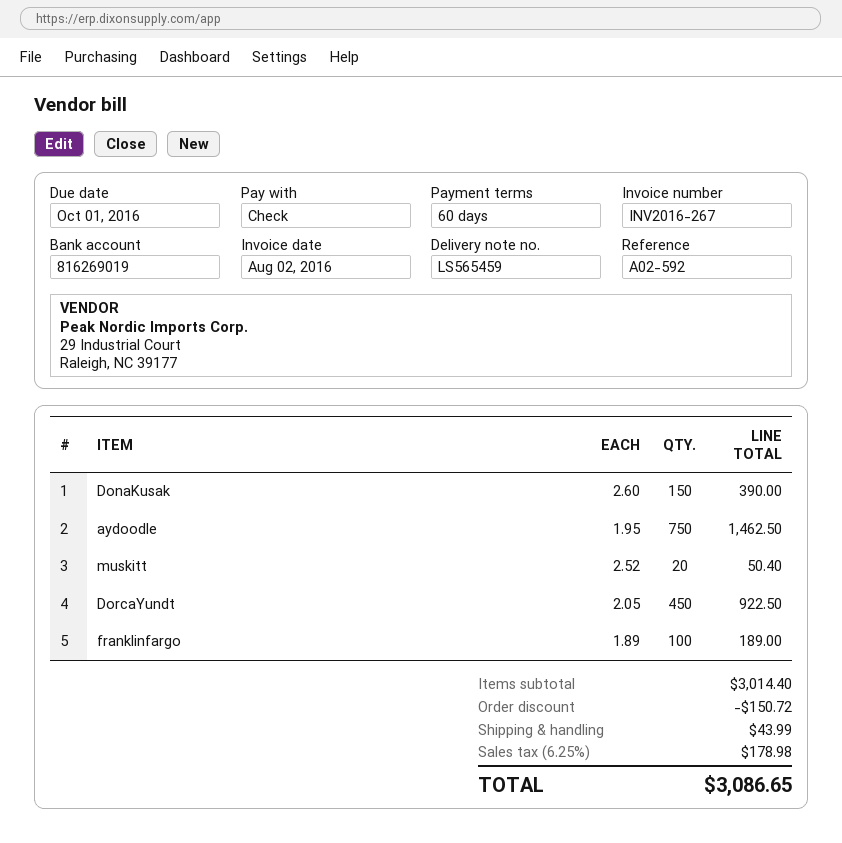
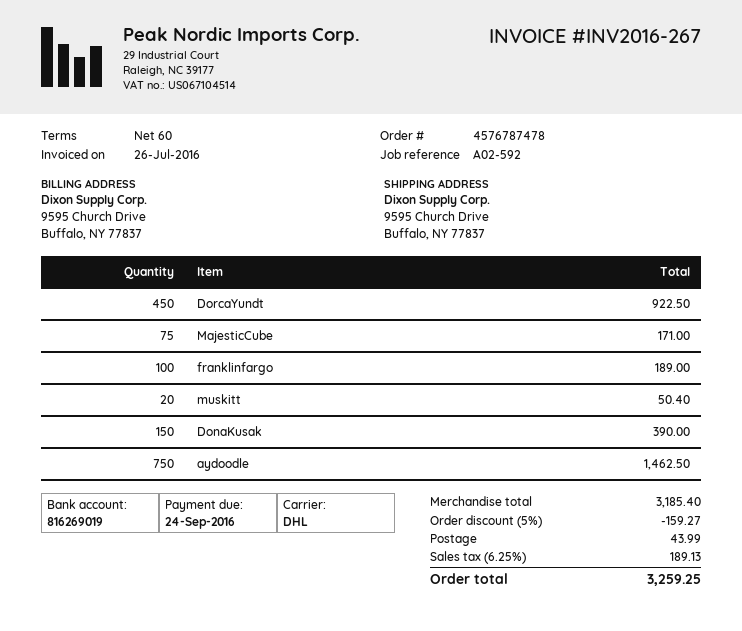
invoice date: 2016-08-02 -> 2016-07-26
due date: 2016-10-01 -> 2016-09-24
MajesticCube: none -> 75 for 171.00
subtotal: 3014.40 -> 3185.40
discount: 150.72 -> 159.27
tax: 6.25% = 178.98 -> 6.25% = 189.13
total: 3086.65 -> 3259.25

